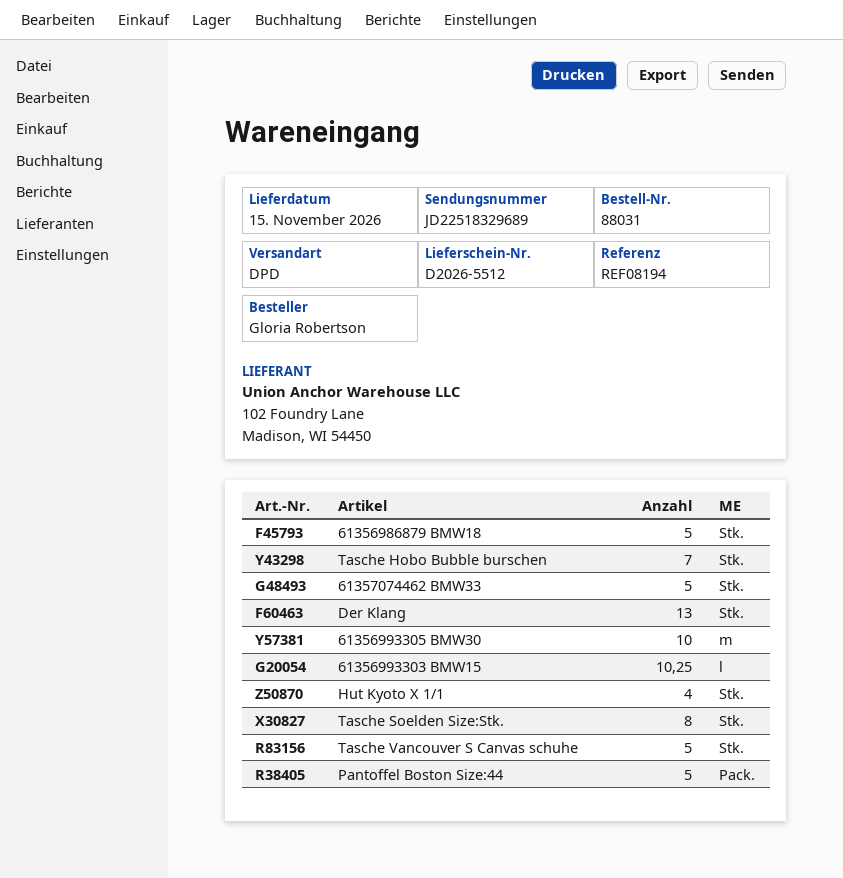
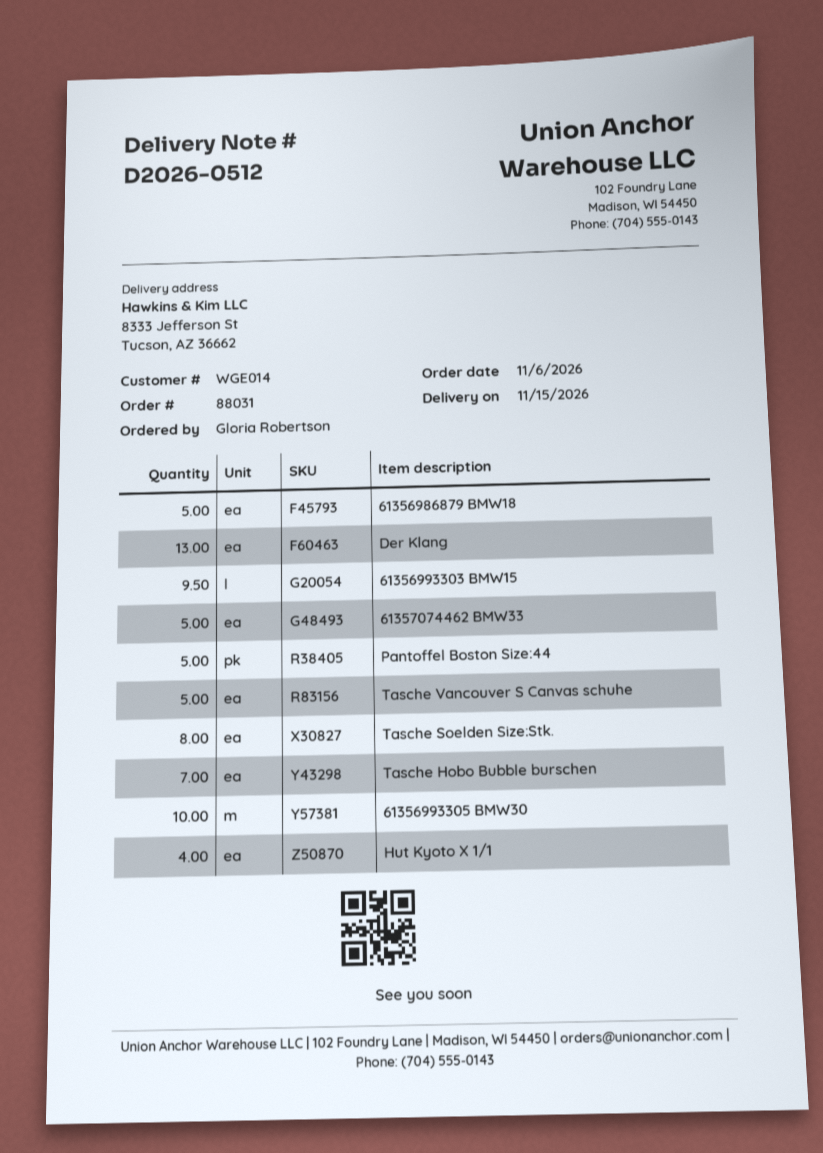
delivery note number: D2026-5512 -> D2026-0512
61356993303 BMW15: 10.25 -> 9.5

